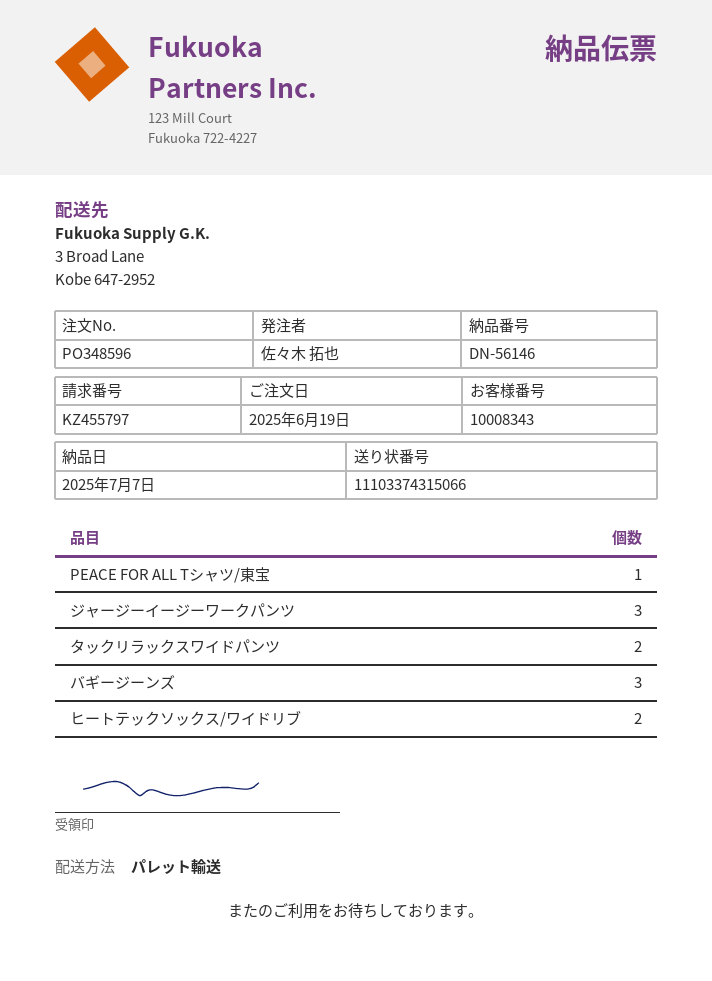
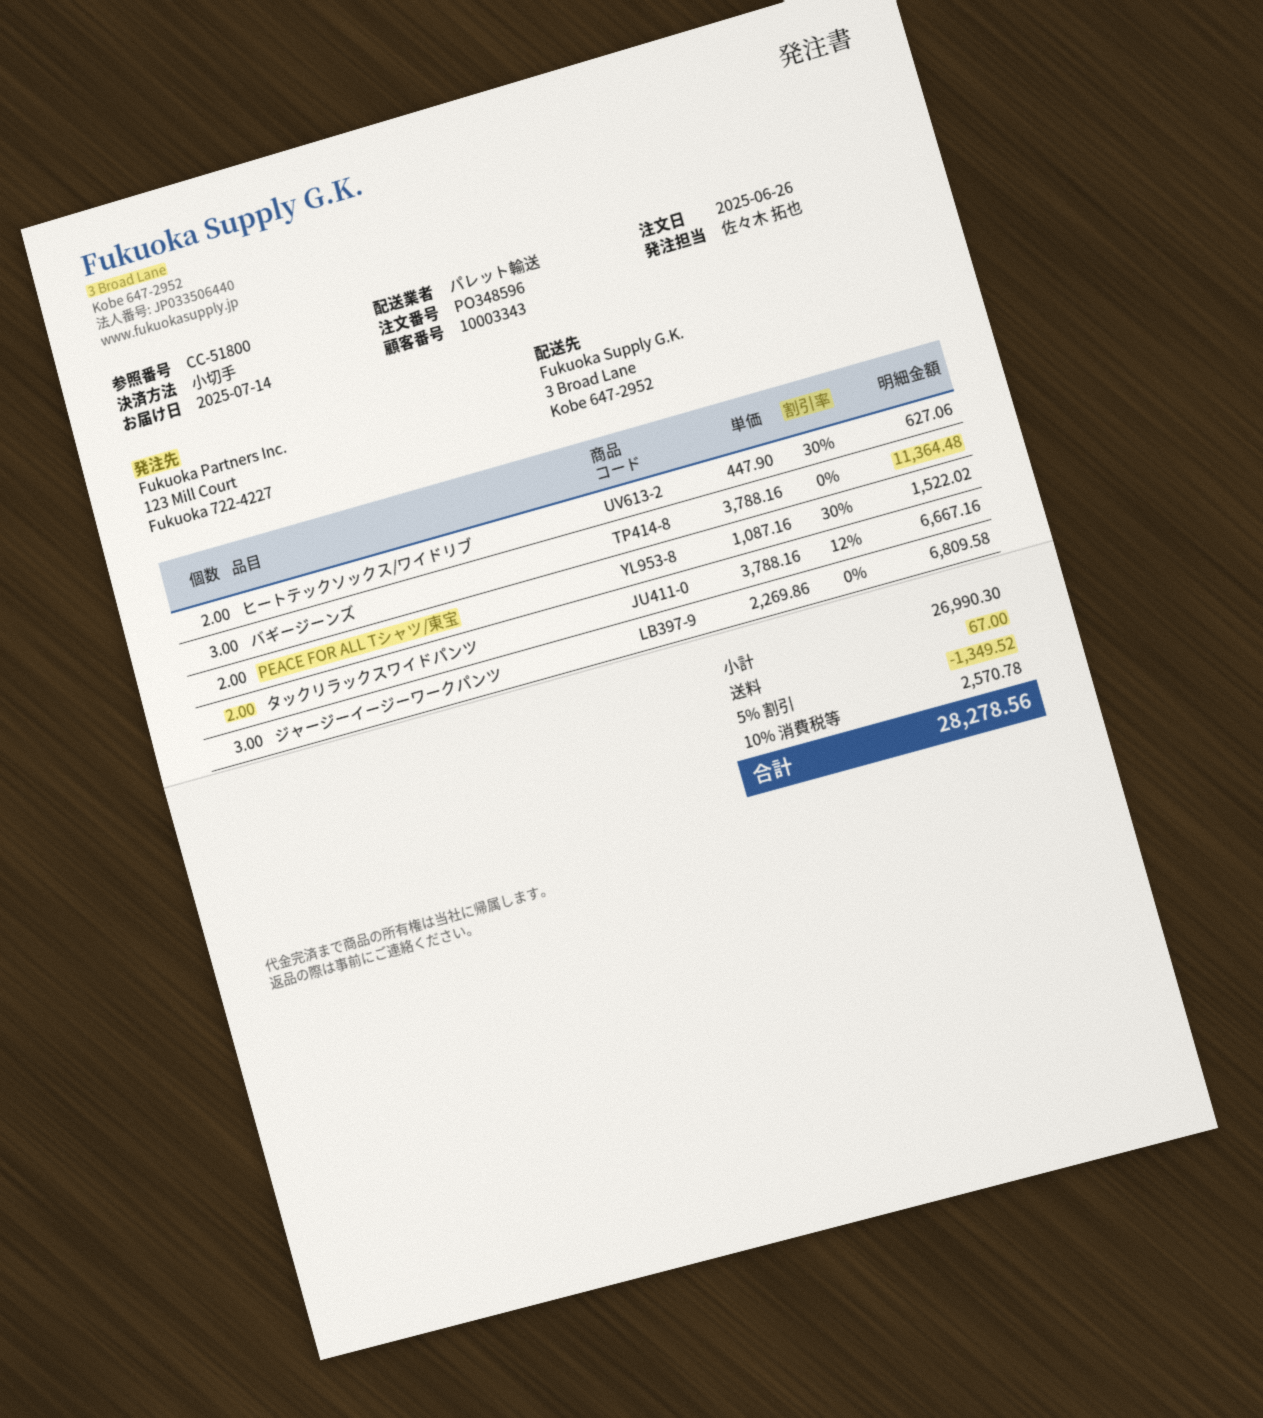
order date: 2025-06-19 -> 2025-06-26
delivery date: 2025-07-07 -> 2025-07-14
customer number: 10008343 -> 10003343
PEACE FOR ALL Tシャツ/東宝: 1 -> 2

